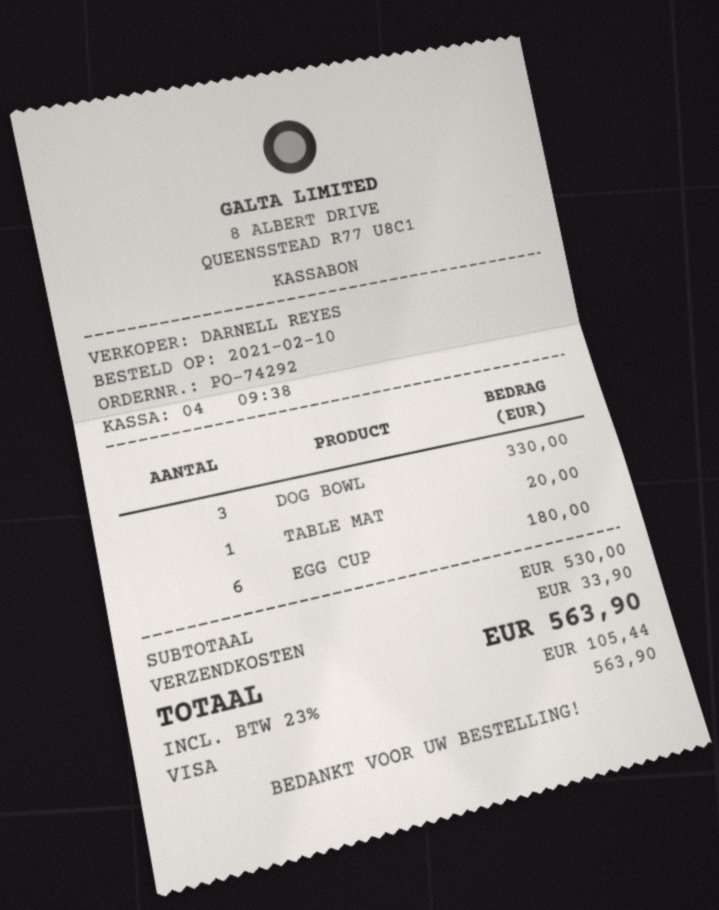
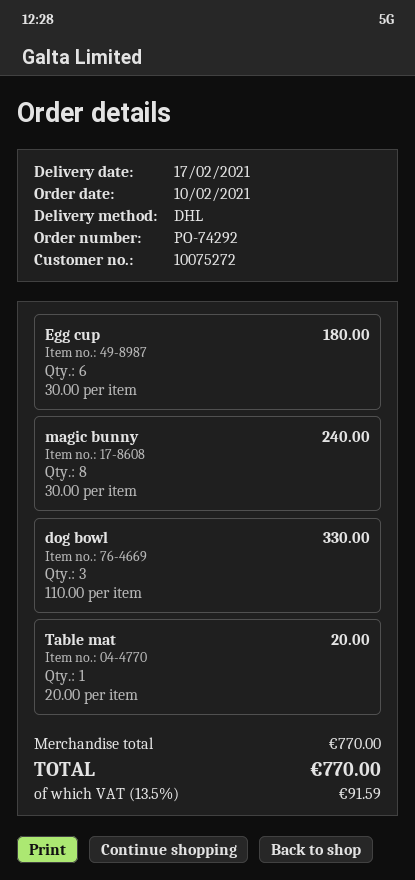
magic bunny: none -> 8 for 240.00
subtotal: 530.00 -> 770.00
shipping: 33.90 -> none
tax: 23% = 105.44 -> 13.5% = 91.59
total: 563.90 -> 770.00

